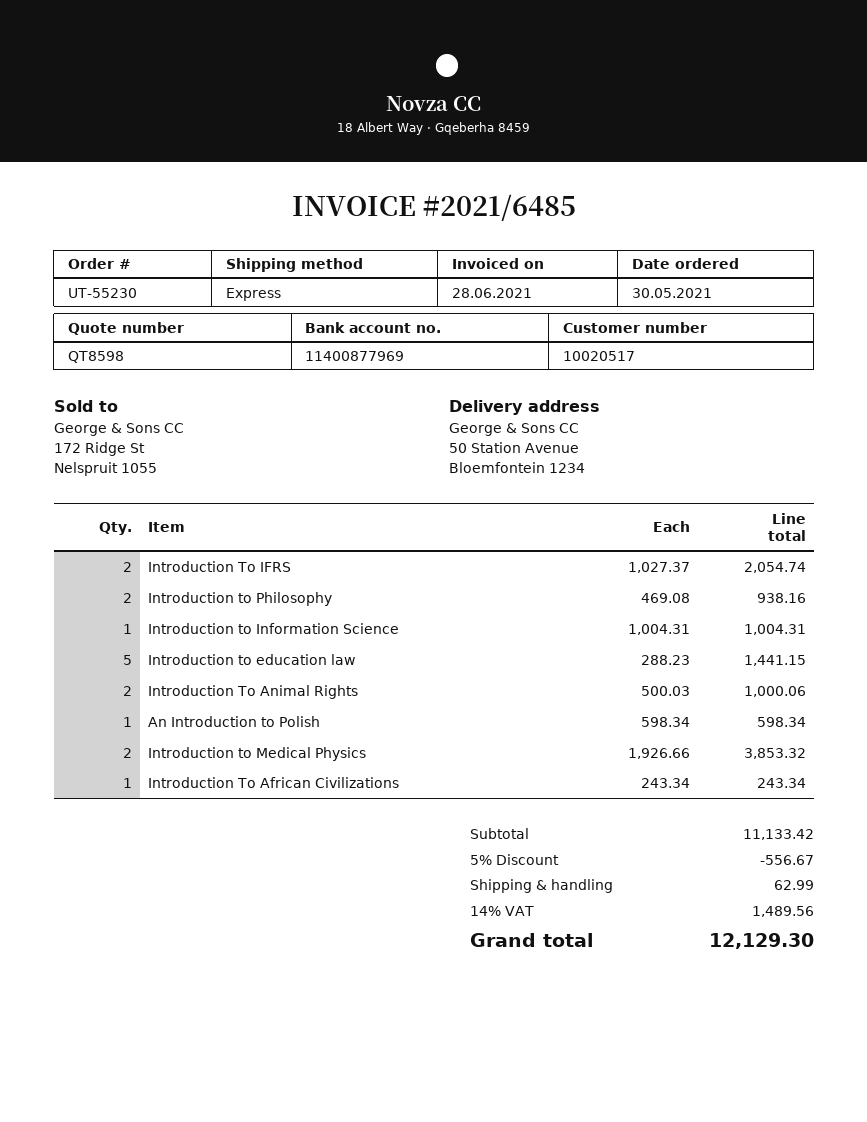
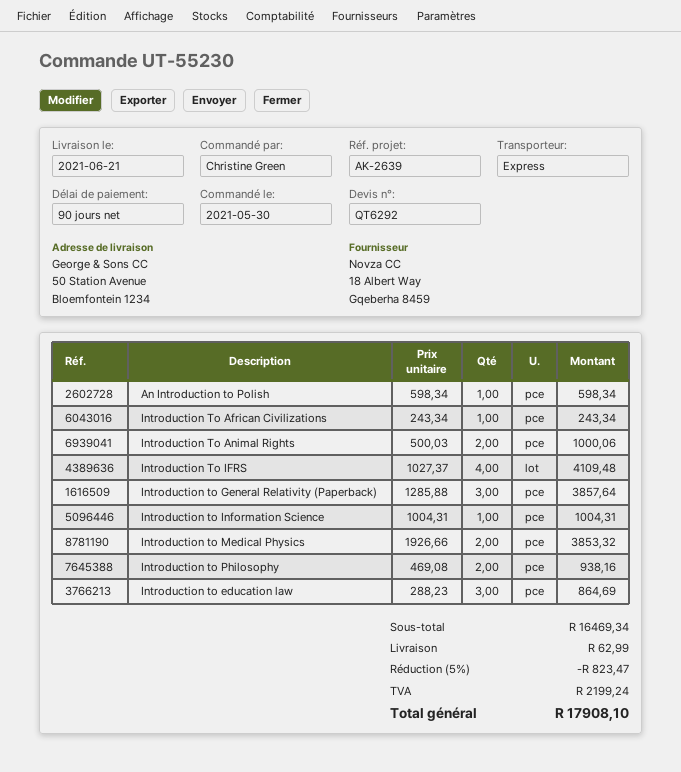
quote number: QT8598 -> QT6292
Introduction To IFRS: 2 x 1027.37 = 2054.74 -> 4 x 1027.37 = 4109.48
Introduction to education law: 5 x 288.23 = 1441.15 -> 3 x 288.23 = 864.69
Introduction to General Relativity (Paperback): none -> 3 x 1285.88 = 3857.64
subtotal: 11133.42 -> 16469.34
discount: 5% = 556.67 -> 5% = 823.47
tax: 1489.56 -> 2199.24
total: 12129.30 -> 17908.10

